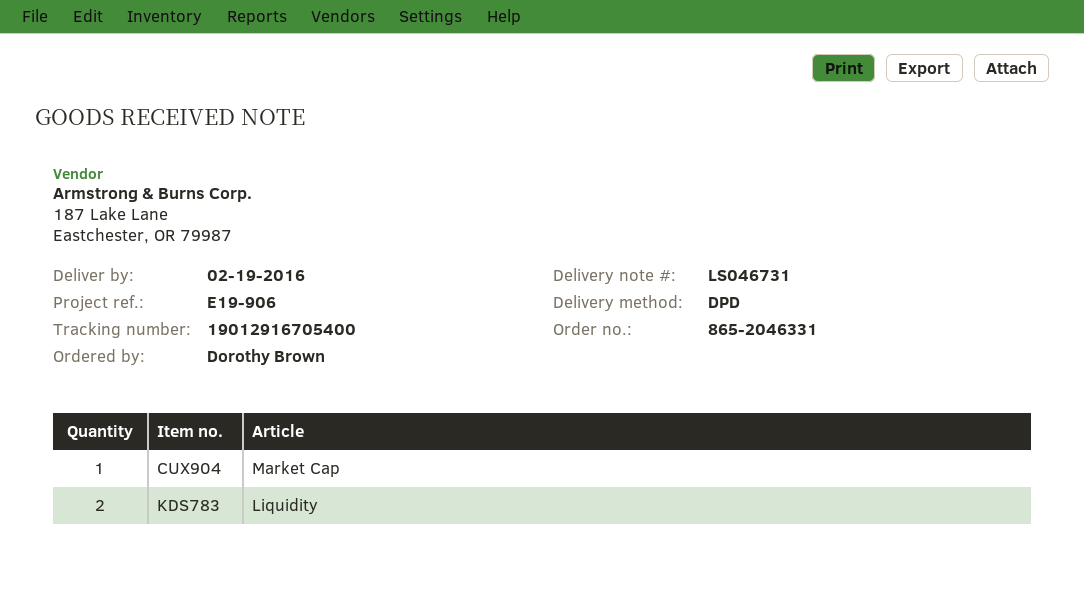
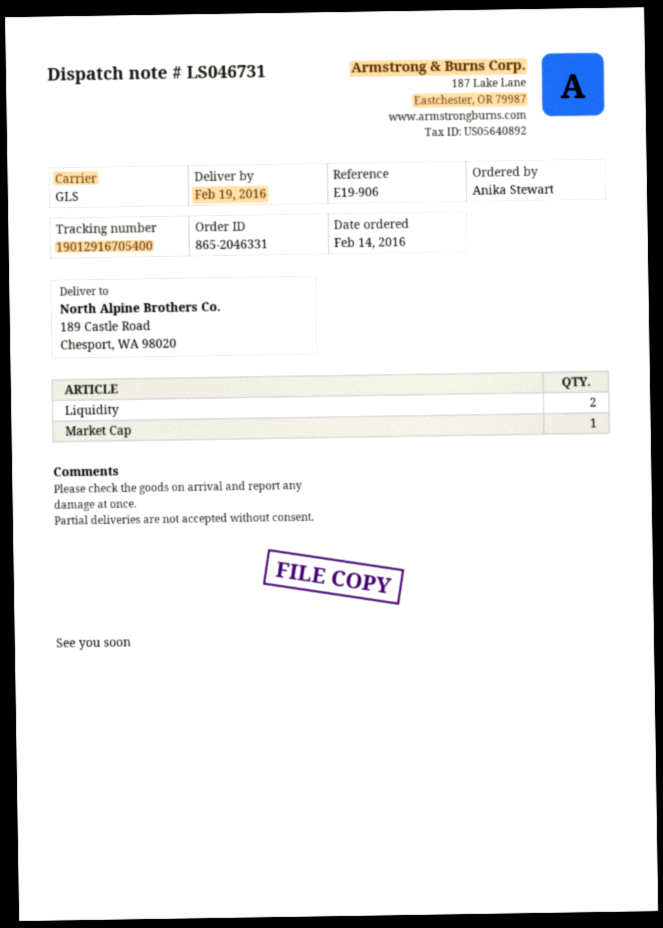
ordered by: Dorothy Brown -> Anika Stewart
shipping method: DPD -> GLS

